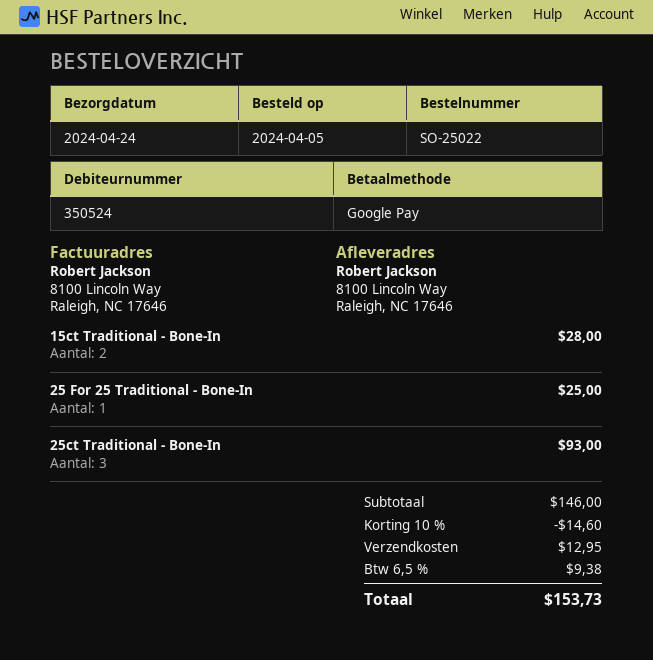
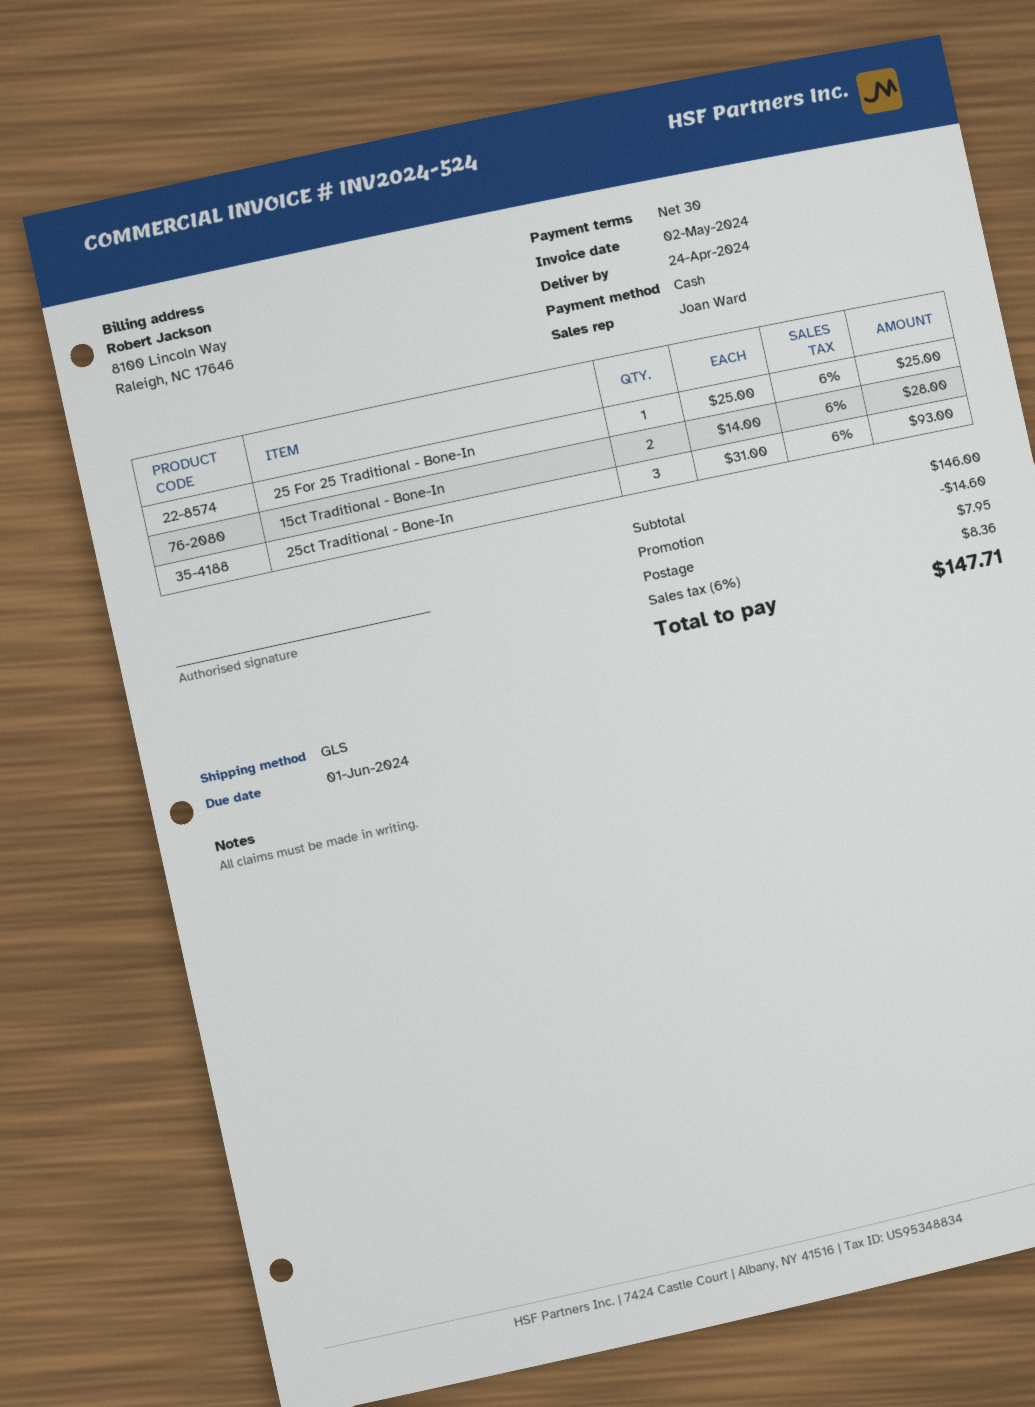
payment method: Google Pay -> cash
shipping: 12.95 -> 7.95
tax: 6.5% = 9.38 -> 6% = 8.36
total: 153.73 -> 147.71

